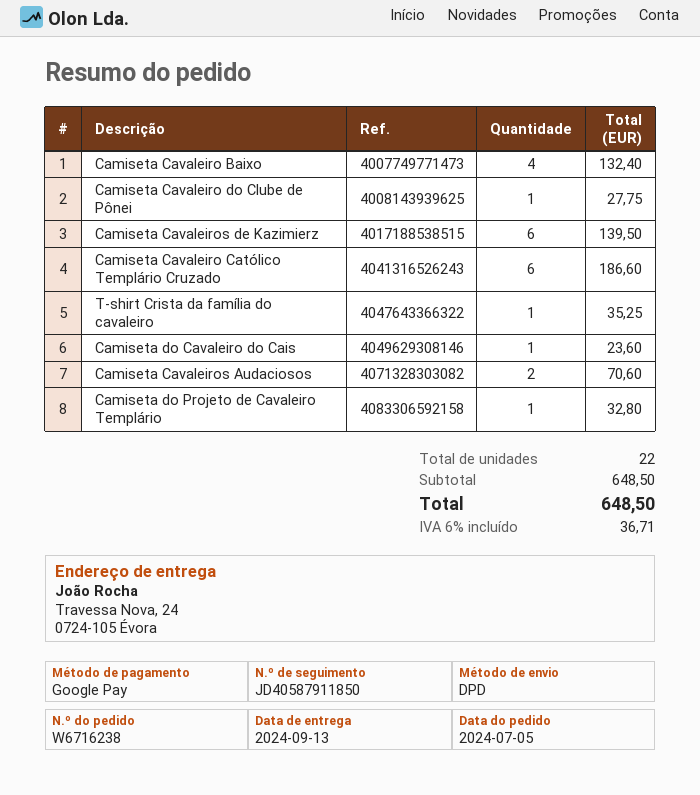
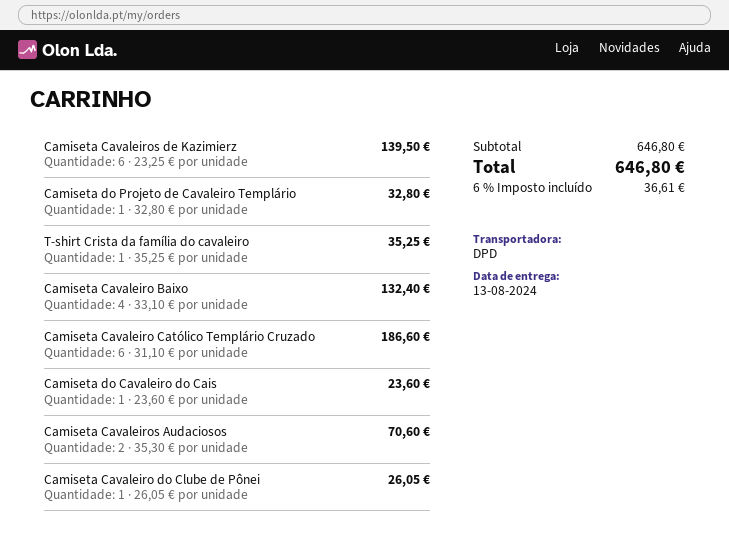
delivery date: 2024-09-13 -> 2024-08-13
Camiseta Cavaleiro do Clube de Pônei: 1 for 27.75 -> 1 for 26.05
subtotal: 648.50 -> 646.80
tax: 6% = 36.71 -> 6% = 36.61
total: 648.50 -> 646.80

